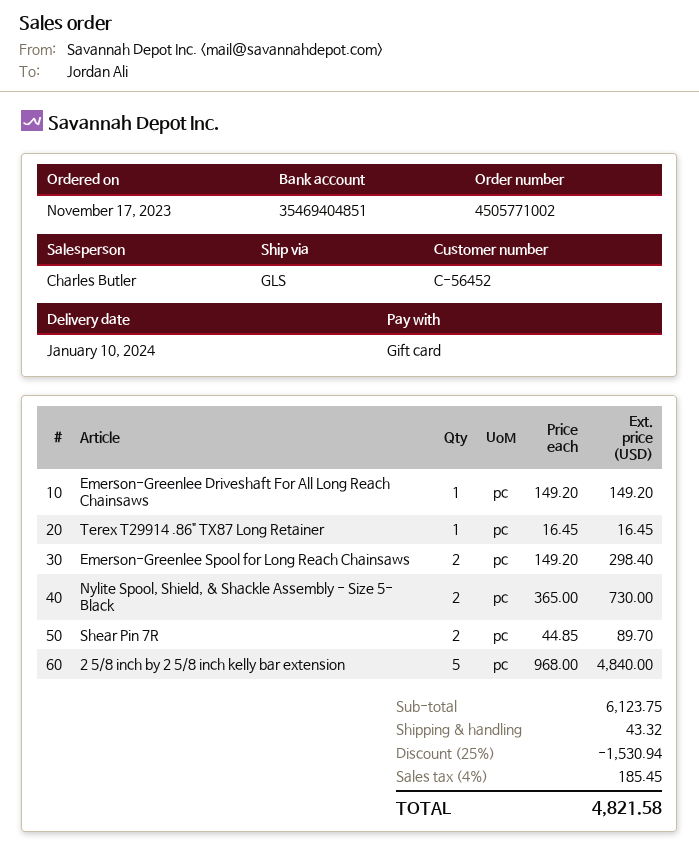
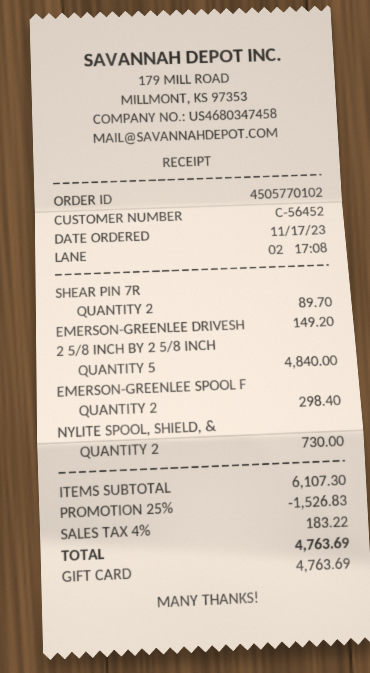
order number: 4505771002 -> 4505770102
Terex T29914 .86" TX87 Long Retainer: 1 for 16.45 -> none
subtotal: 6123.75 -> 6107.30
discount: 25% = 1530.94 -> 25% = 1526.83
shipping: 43.32 -> none
tax: 4% = 185.45 -> 4% = 183.22
total: 4821.58 -> 4763.69

